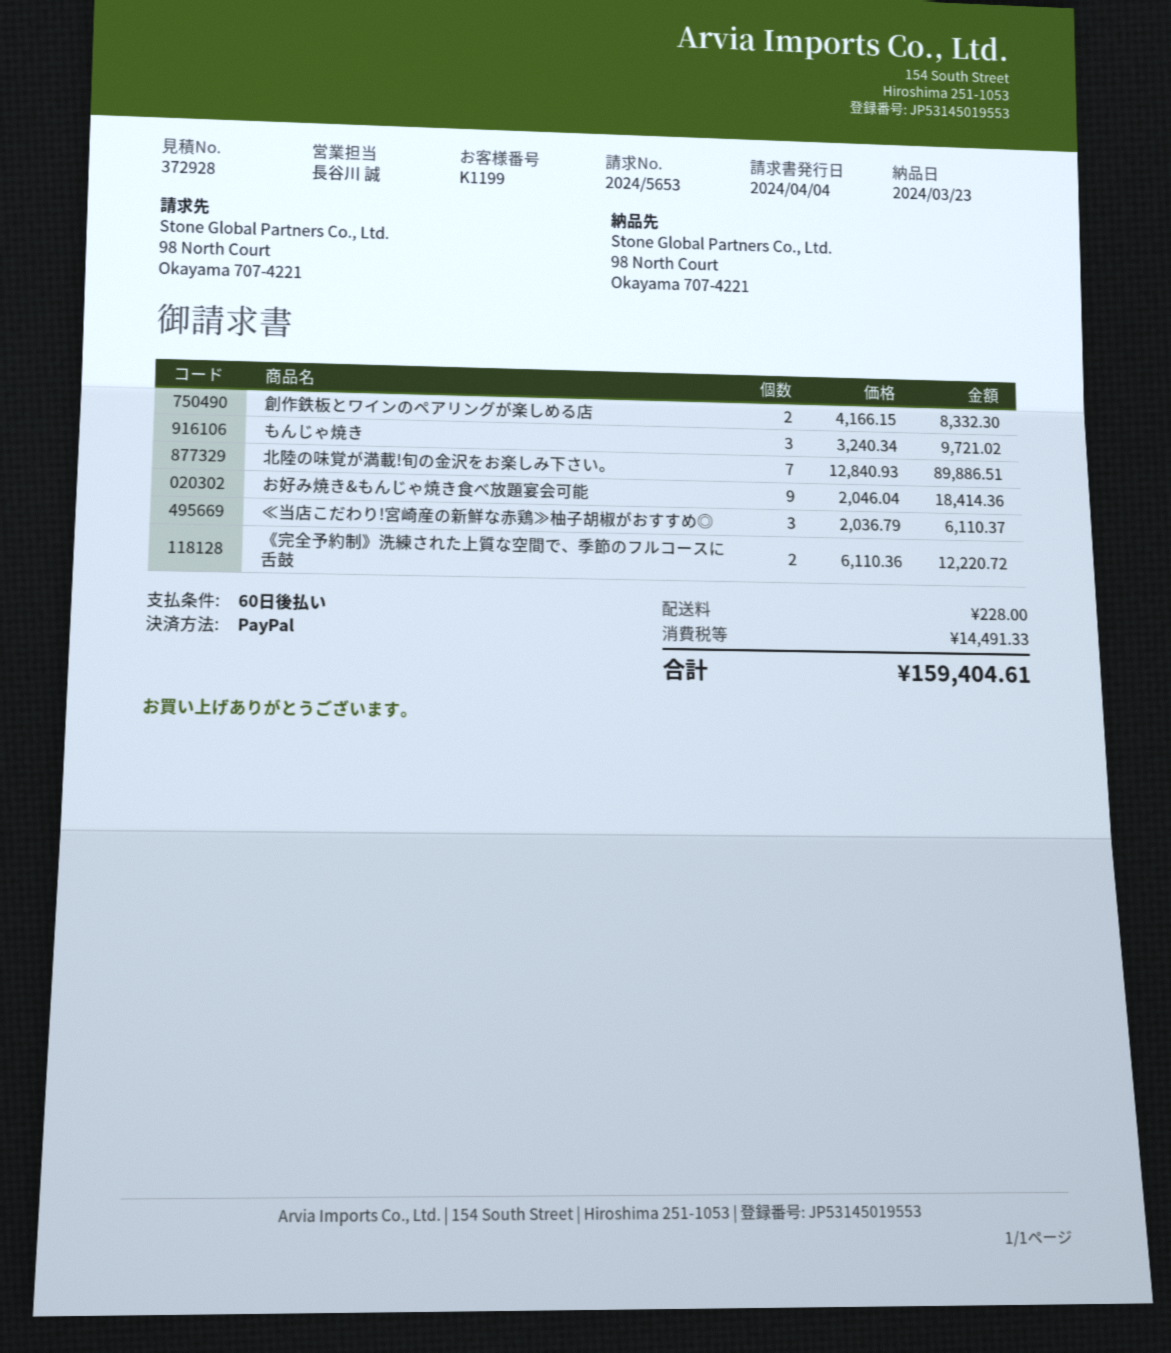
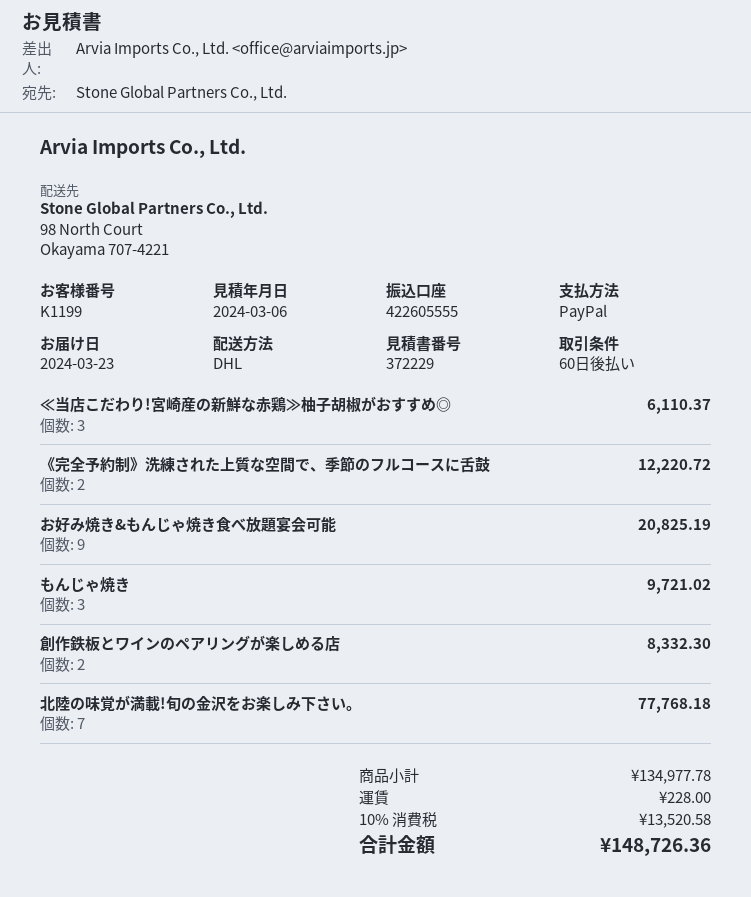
quote number: 372928 -> 372229
北陸の味覚が満載!旬の金沢をお楽しみ下さい。: 7 for 89886.51 -> 7 for 77768.18
お好み焼き&もんじゃ焼き食べ放題宴会可能: 9 for 18414.36 -> 9 for 20825.19
tax: 14491.33 -> 13520.58
total: 159404.61 -> 148726.36

